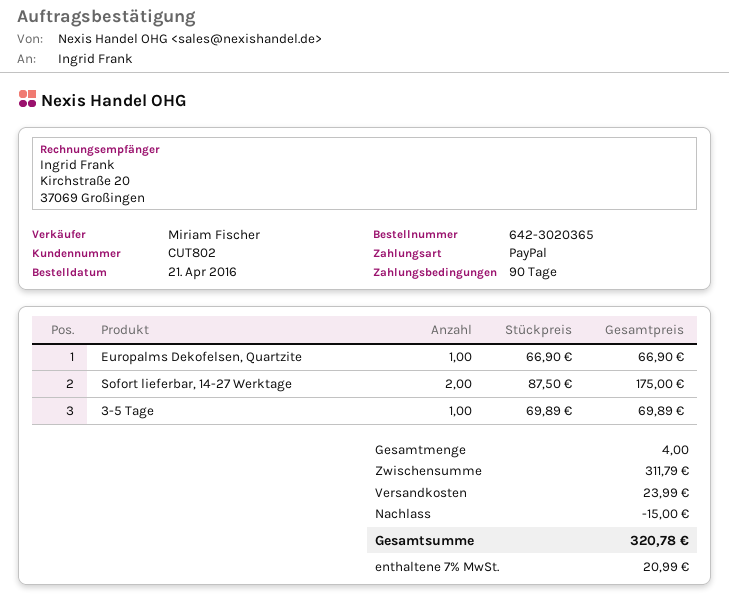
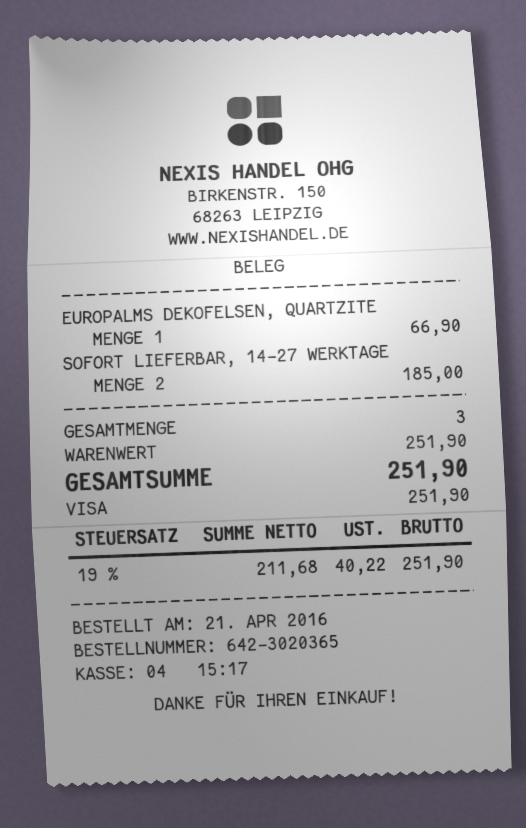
payment method: PayPal -> Visa
Sofort lieferbar, 14-27 Werktage: 2 for 175.00 -> 2 for 185.00
3-5 Tage: 1 for 69.89 -> none
total quantity: 4 -> 3
subtotal: 311.79 -> 251.90
discount: 15.00 -> none
shipping: 23.99 -> none
tax: 7% = 20.99 -> 19% = 40.22
total: 320.78 -> 251.90

